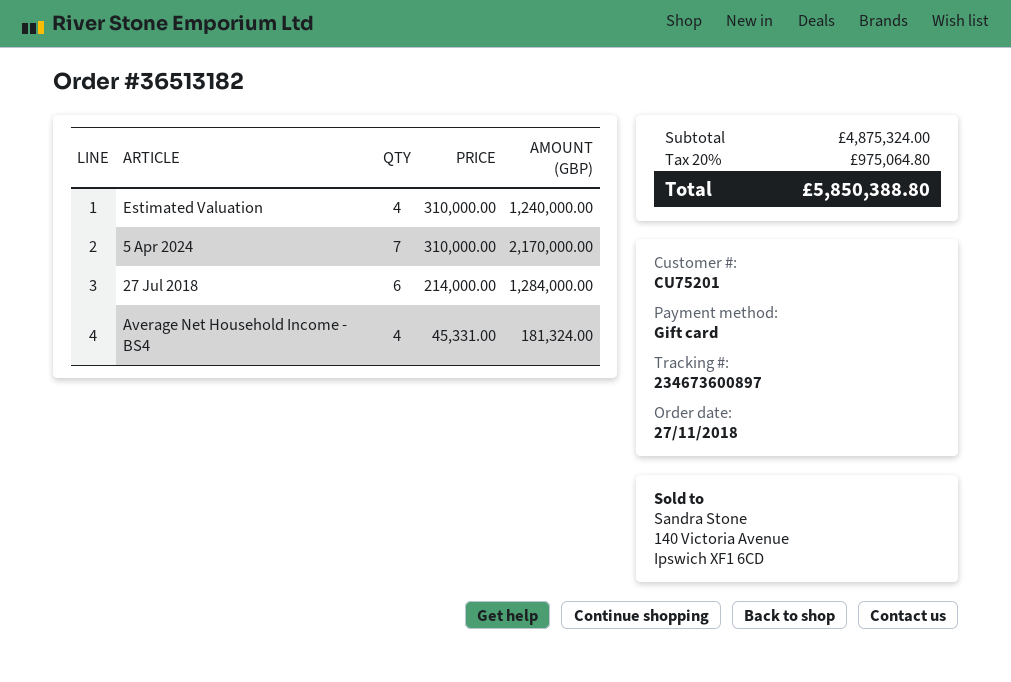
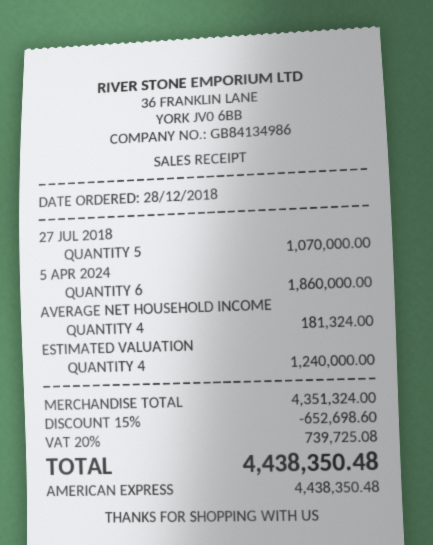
order date: 2018-11-27 -> 2018-12-28
payment method: gift card -> American Express
5 Apr 2024: 7 for 2170000.00 -> 6 for 1860000.00
27 Jul 2018: 6 for 1284000.00 -> 5 for 1070000.00
subtotal: 4875324.00 -> 4351324.00
discount: none -> 15% = 652698.60
tax: 20% = 975064.80 -> 20% = 739725.08
total: 5850388.80 -> 4438350.48

